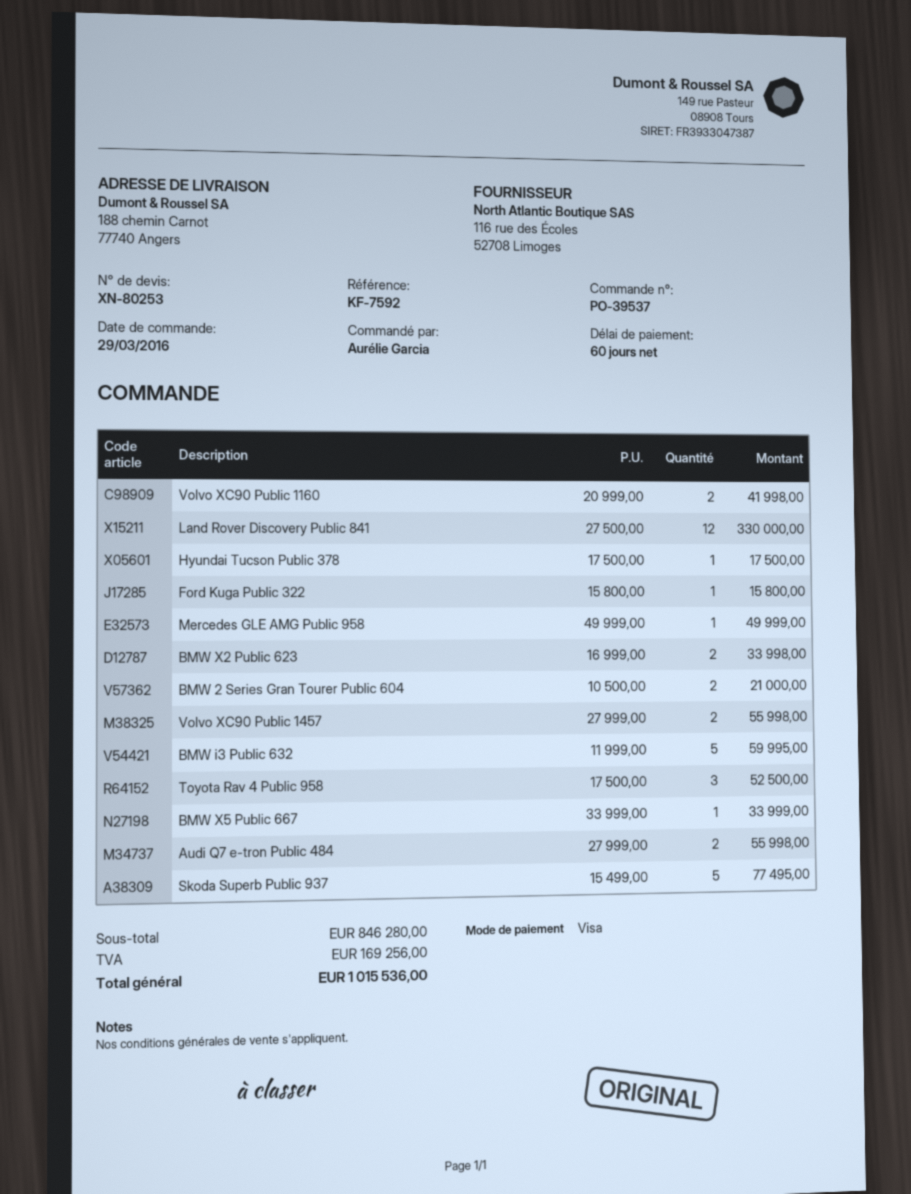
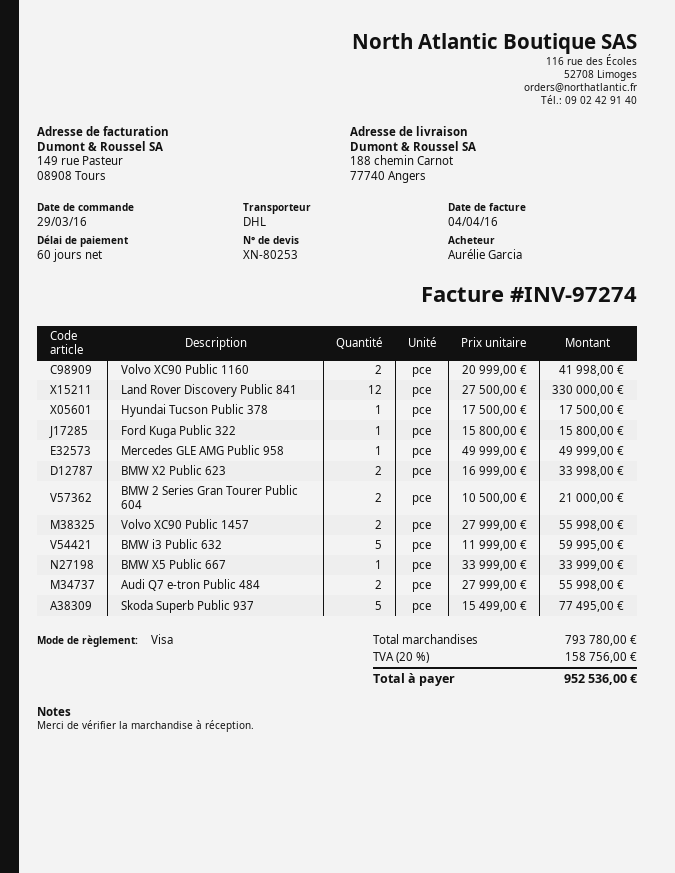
Toyota Rav 4 Public 958: 3 x 17500.00 = 52500.00 -> none
subtotal: 846280.00 -> 793780.00
tax: 169256.00 -> 158756.00
total: 1015536.00 -> 952536.00

